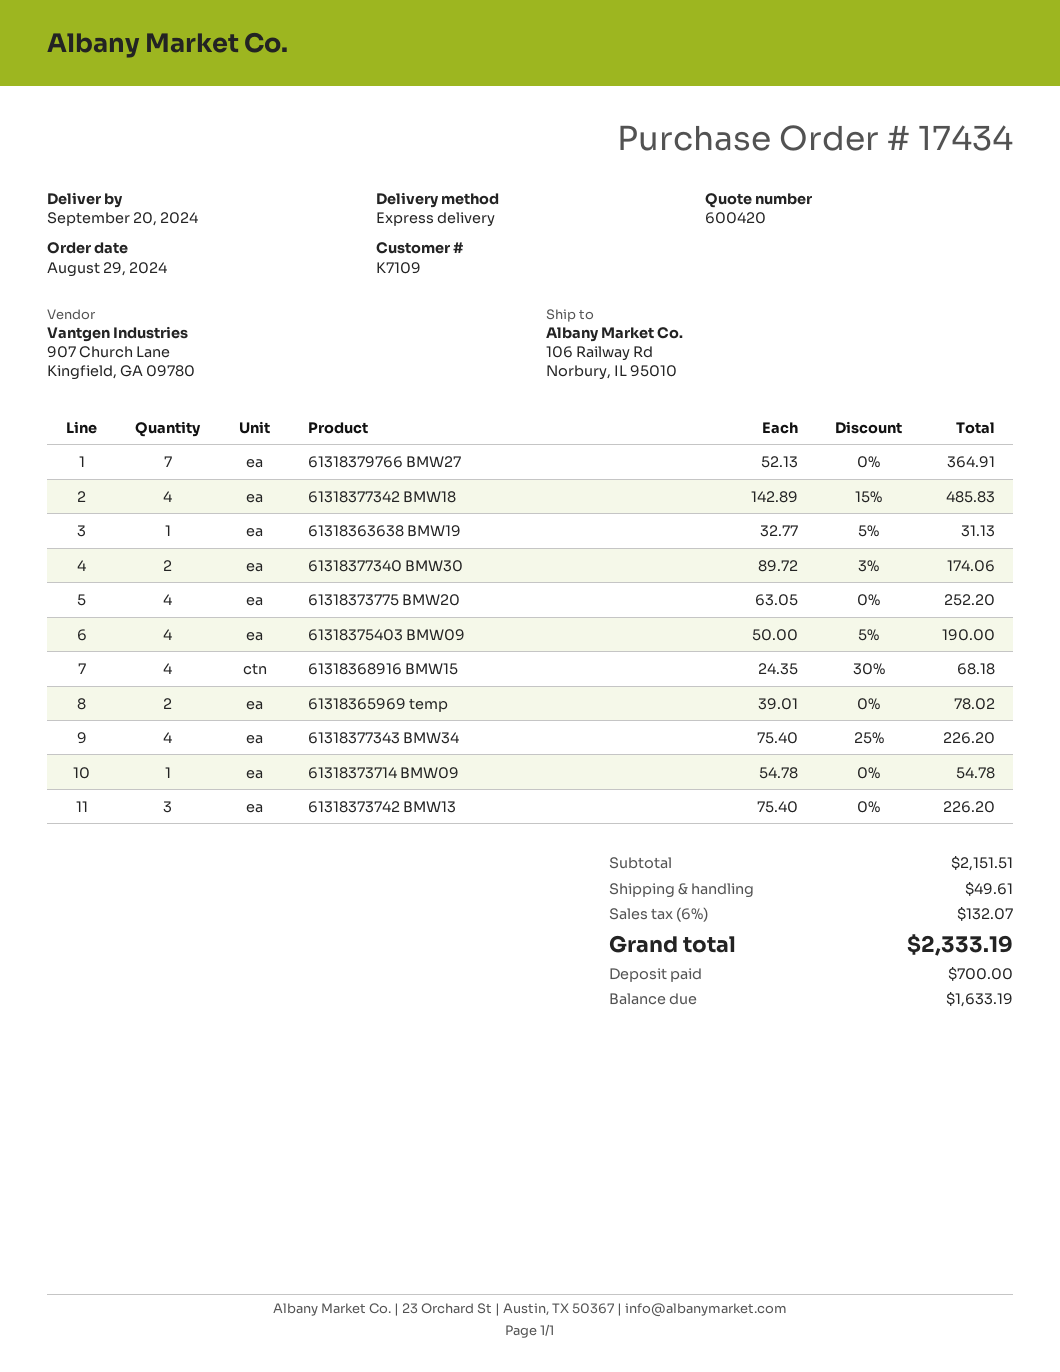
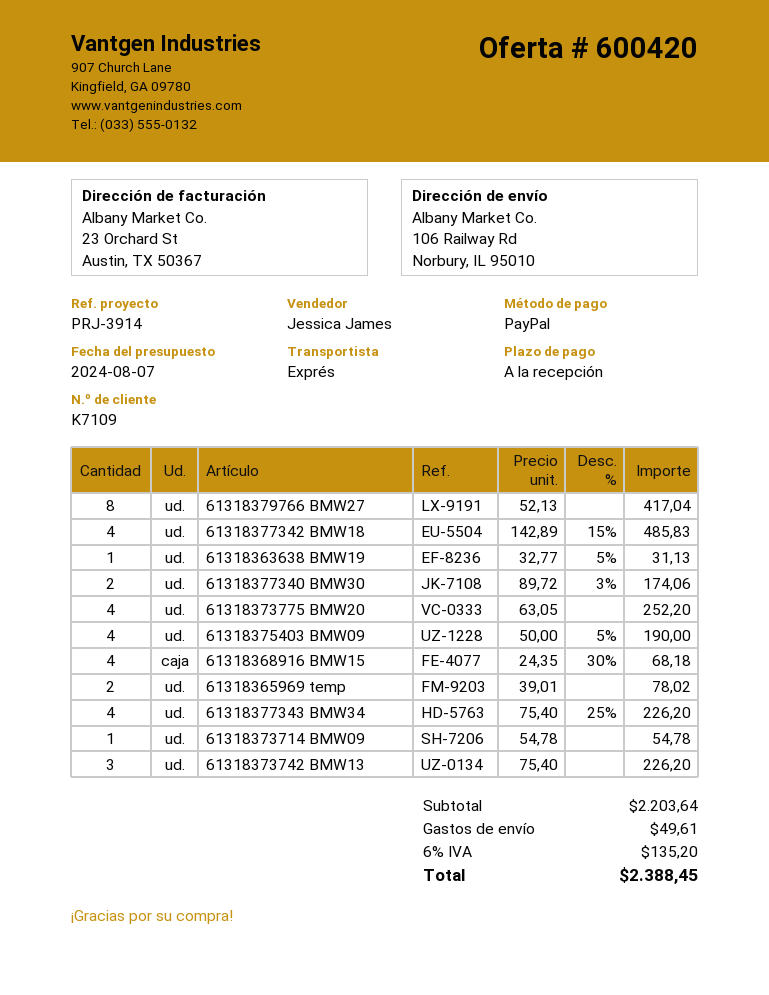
61318379766 BMW27: 7 x 52.13 = 364.91 -> 8 x 52.13 = 417.04
subtotal: 2151.51 -> 2203.64
tax: 6% = 132.07 -> 6% = 135.20
total: 2333.19 -> 2388.45

